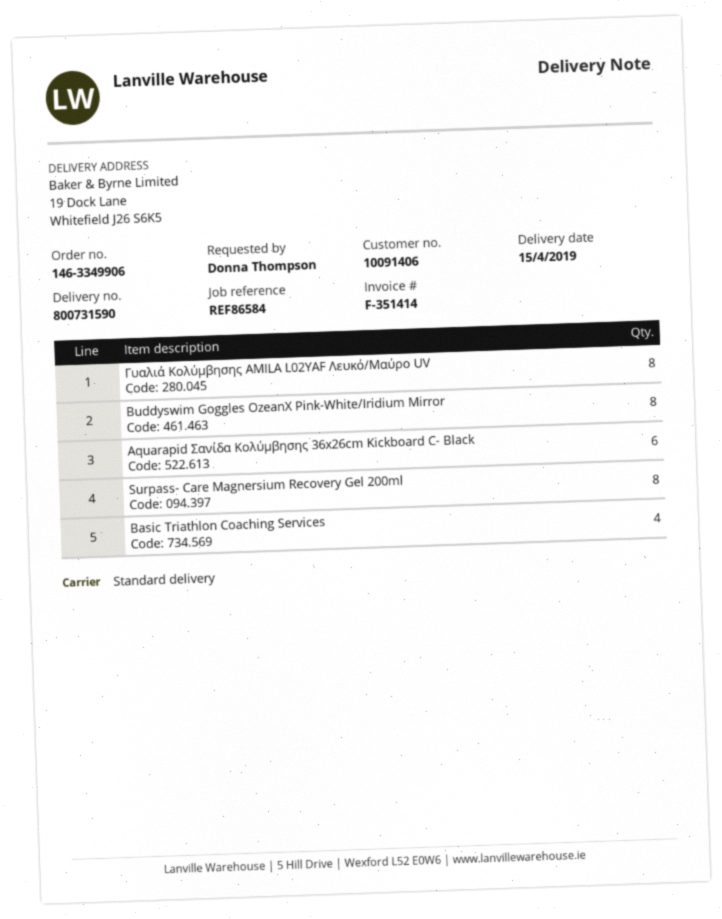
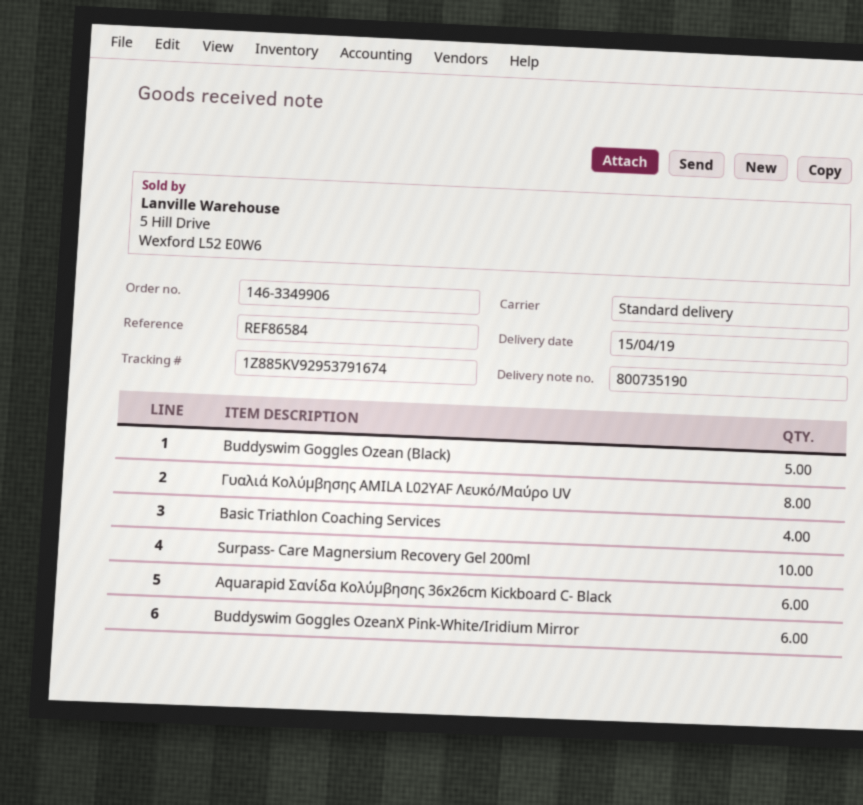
delivery note number: 800731590 -> 800735190
Buddyswim Goggles OzeanX Pink-White/Iridium Mirror: 8 -> 6
Surpass- Care Magnersium Recovery Gel 200ml: 8 -> 10
Buddyswim Goggles Ozean (Black): none -> 5

